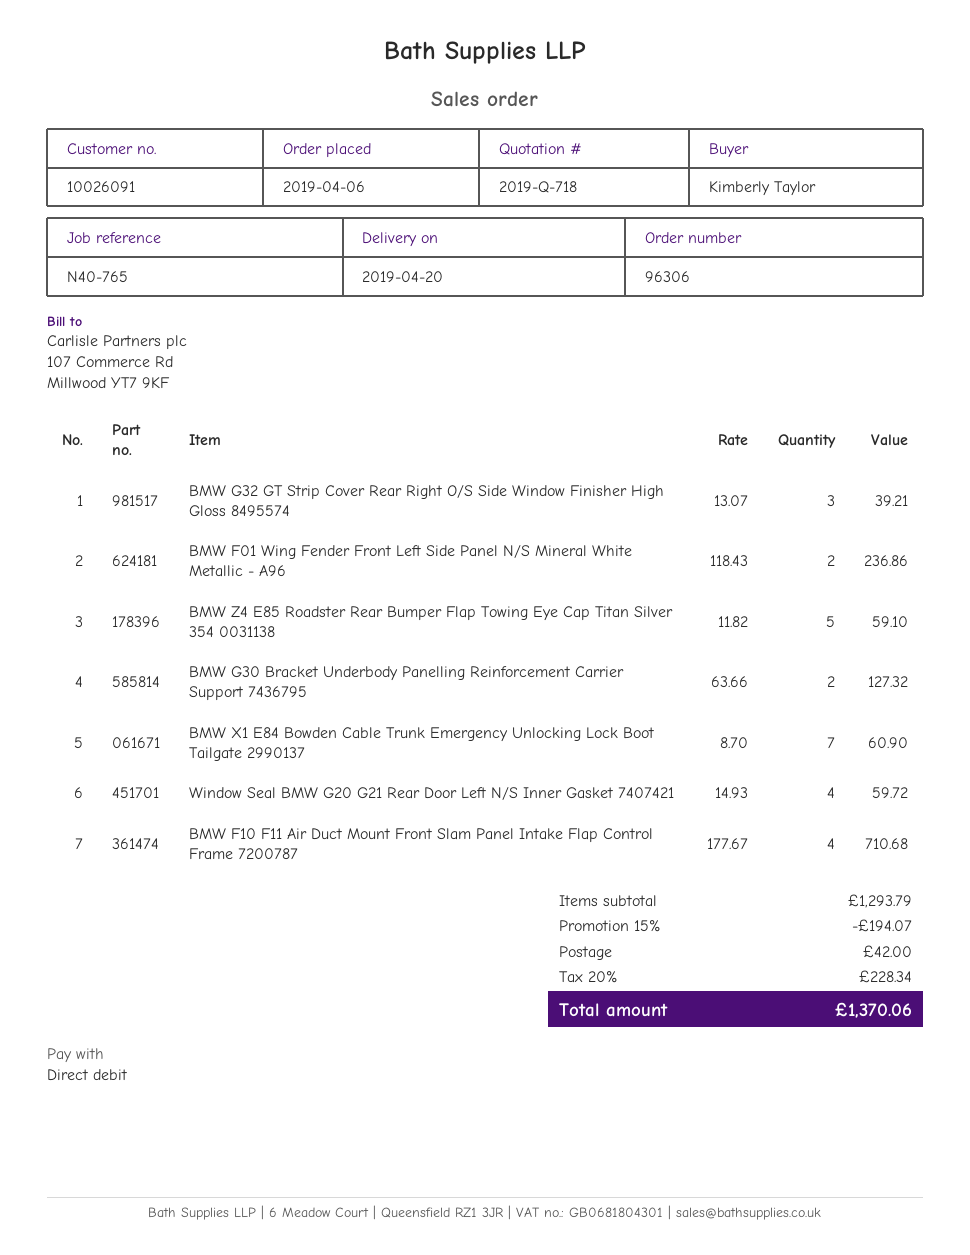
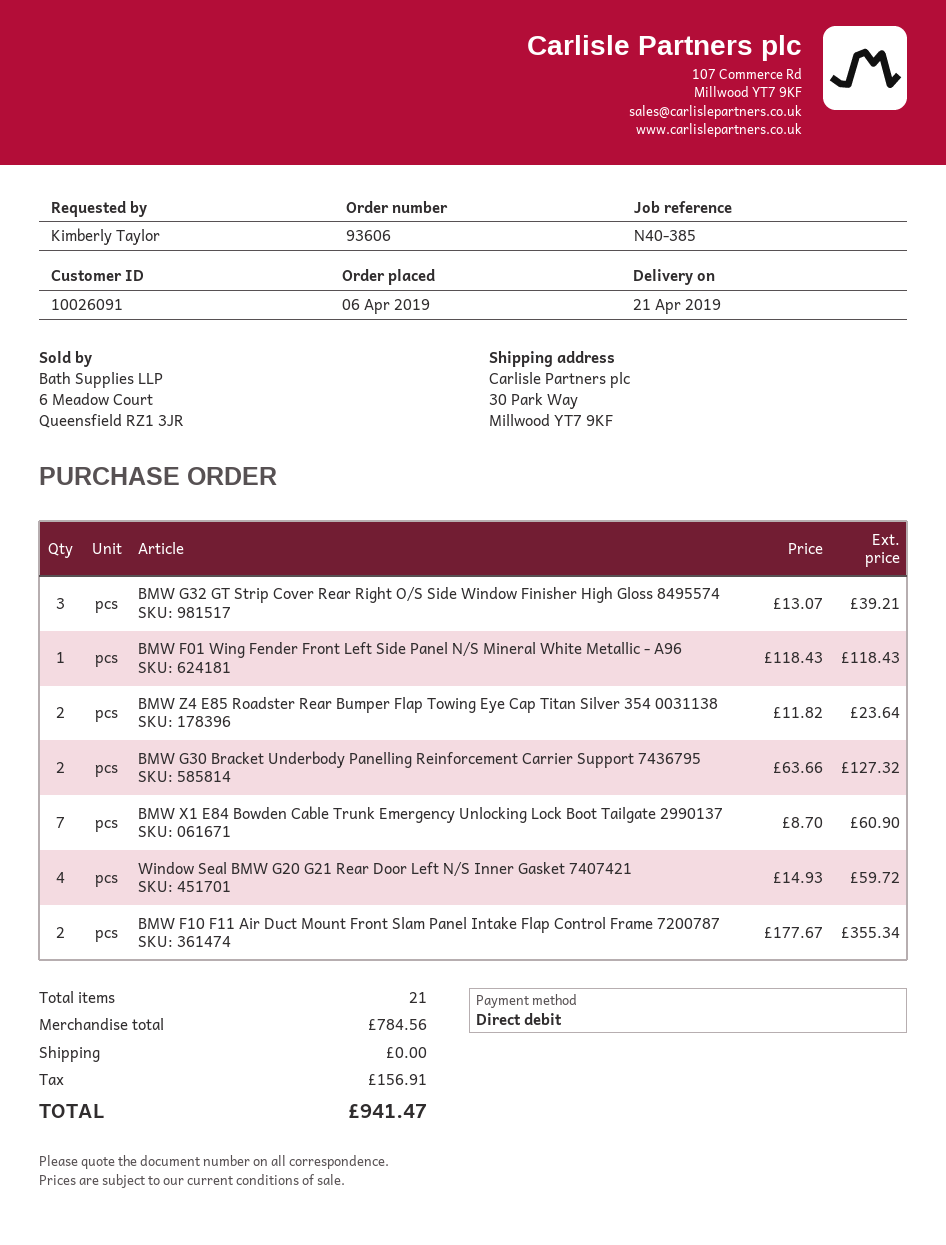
order number: 96306 -> 93606
delivery date: 2019-04-20 -> 2019-04-21
reference: N40-765 -> N40-385
BMW F01 Wing Fender Front Left Side Panel N/S Mineral White Metallic - A96: 2 x 118.43 = 236.86 -> 1 x 118.43 = 118.43
BMW Z4 E85 Roadster Rear Bumper Flap Towing Eye Cap Titan Silver 354 0031138: 5 x 11.82 = 59.10 -> 2 x 11.82 = 23.64
BMW F10 F11 Air Duct Mount Front Slam Panel Intake Flap Control Frame 7200787: 4 x 177.67 = 710.68 -> 2 x 177.67 = 355.34
subtotal: 1293.79 -> 784.56
discount: 15% = 194.07 -> none
shipping: 42.00 -> 0.00
tax: 228.34 -> 156.91
total: 1370.06 -> 941.47

